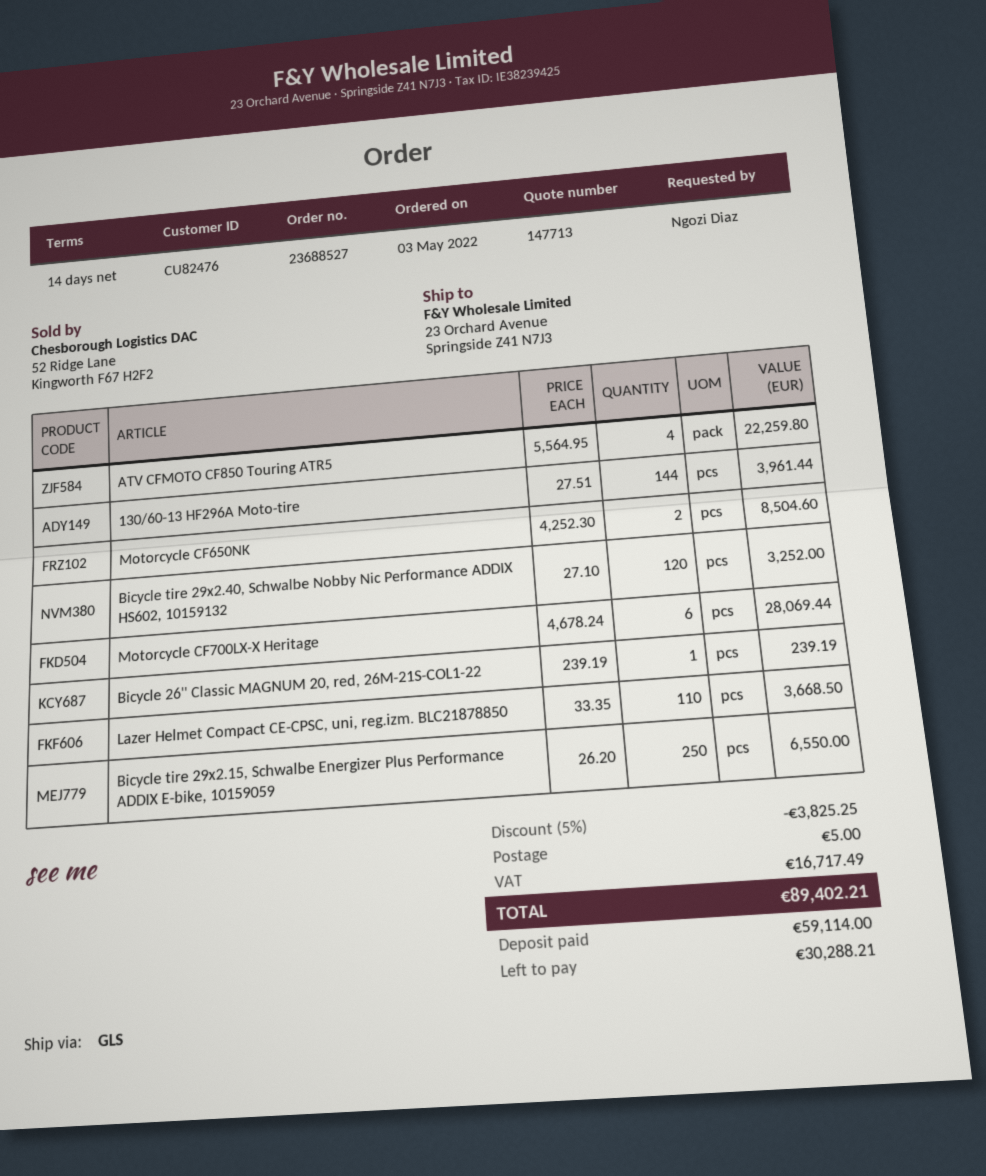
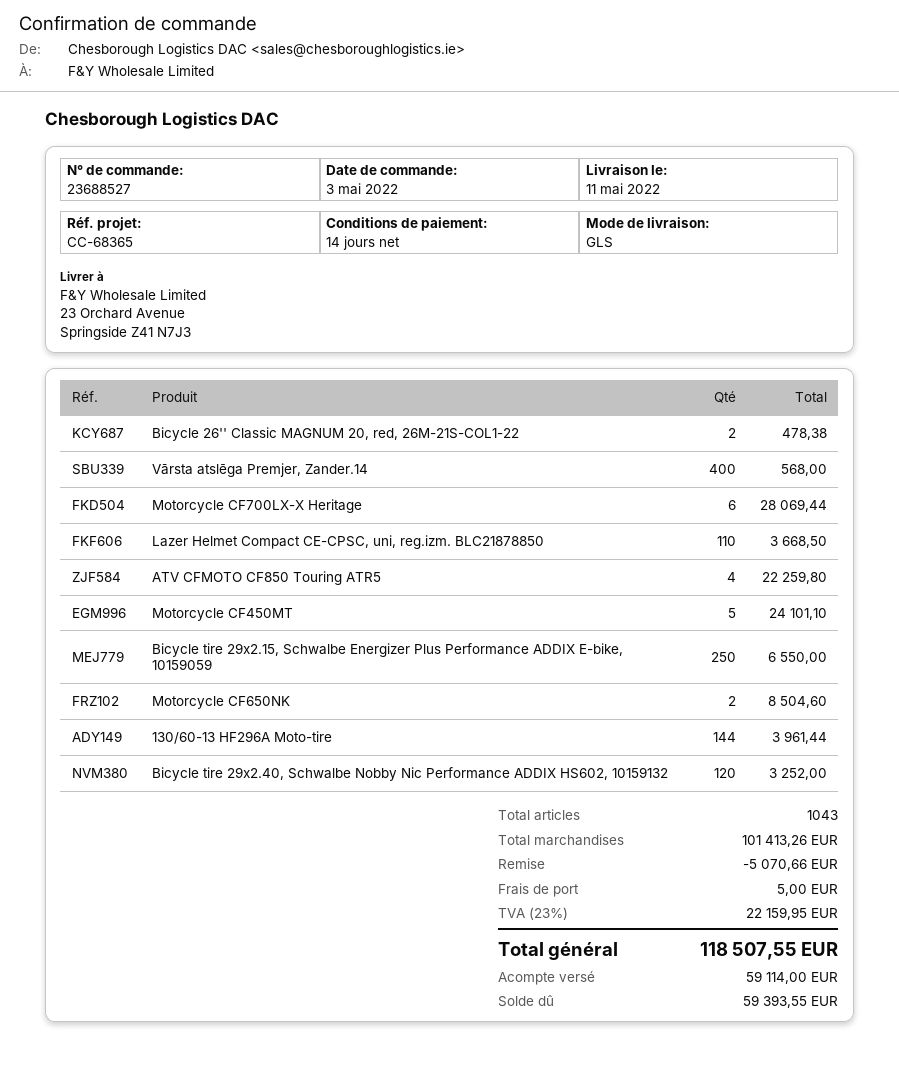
Bicycle 26'' Classic MAGNUM 20, red, 26M-21S-COL1-22: 1 for 239.19 -> 2 for 478.38
Vārsta atslēga Premjer, Zander.14: none -> 400 for 568.00
Motorcycle CF450MT: none -> 5 for 24101.10
discount: 3825.25 -> 5070.66
tax: 16717.49 -> 22159.95
total: 89402.21 -> 118507.55
balance: 30288.21 -> 59393.55

